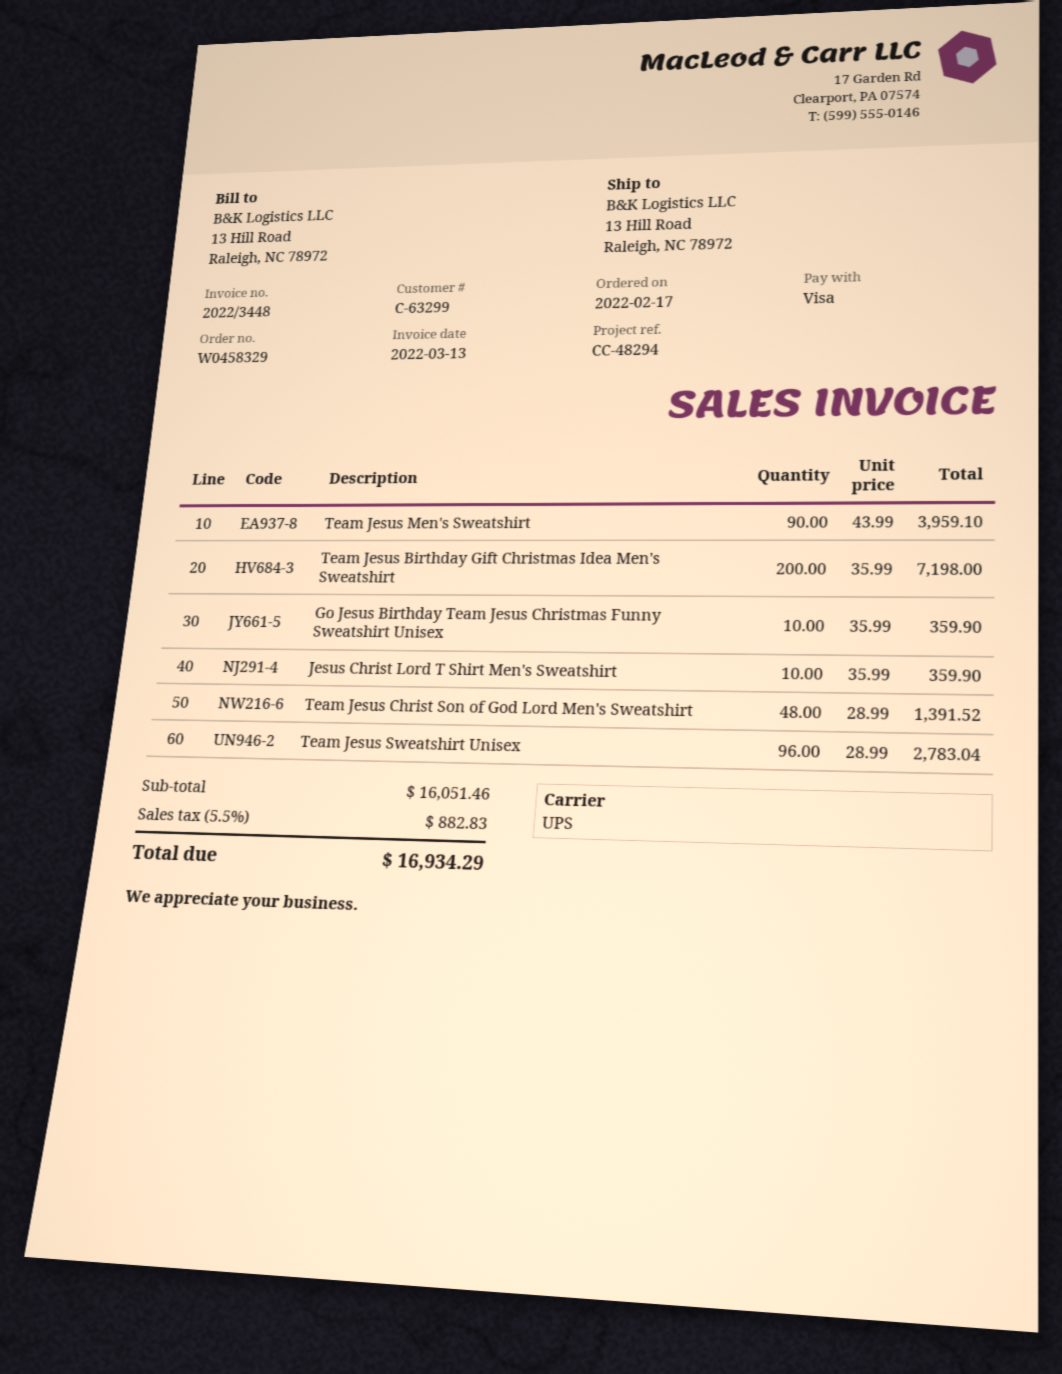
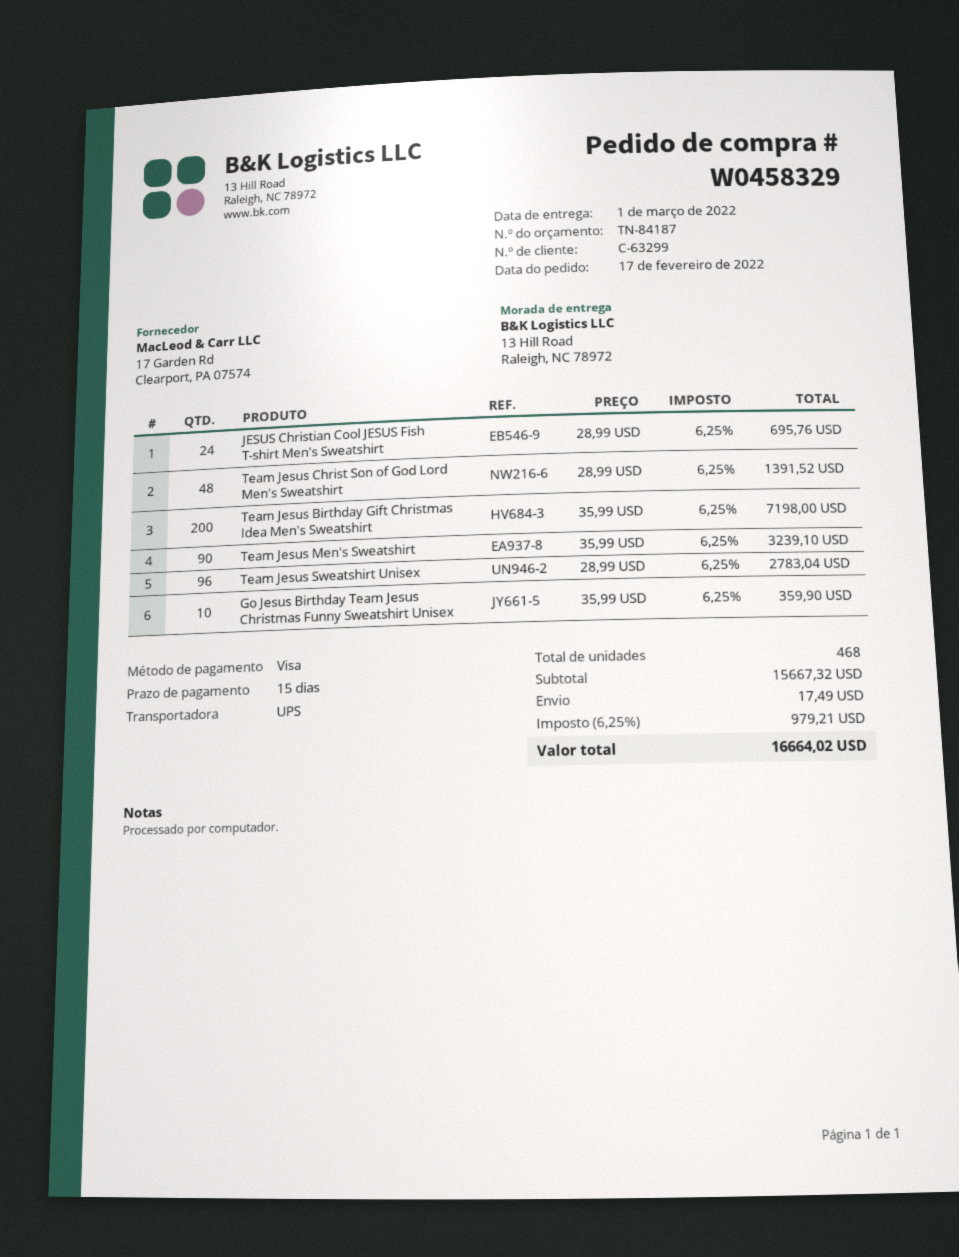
Team Jesus Men's Sweatshirt: 90 x 43.99 = 3959.10 -> 90 x 35.99 = 3239.10
Jesus Christ Lord T Shirt Men's Sweatshirt: 10 x 35.99 = 359.90 -> none
JESUS Christian Cool JESUS Fish T-shirt Men's Sweatshirt: none -> 24 x 28.99 = 695.76
subtotal: 16051.46 -> 15667.32
shipping: none -> 17.49
tax: 5.5% = 882.83 -> 6.25% = 979.21
total: 16934.29 -> 16664.02

